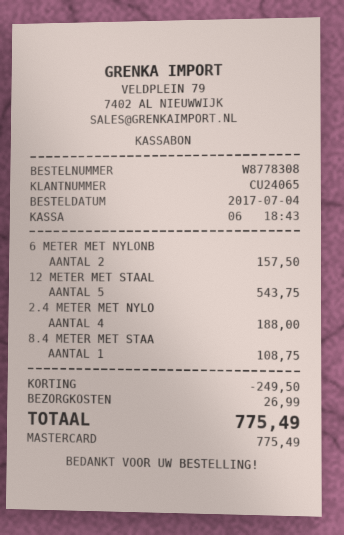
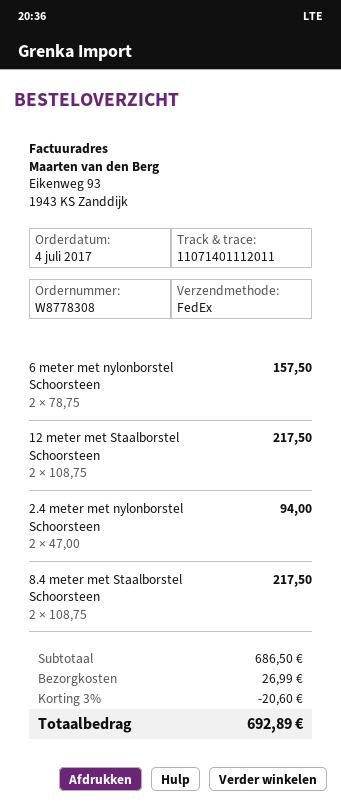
12 METER MET STAAL: 5 for 543.75 -> 2 for 217.50
2.4 METER MET NYLO: 4 for 188.00 -> 2 for 94.00
8.4 METER MET STAA: 1 for 108.75 -> 2 for 217.50
discount: 249.50 -> 20.60
total: 775.49 -> 692.89

